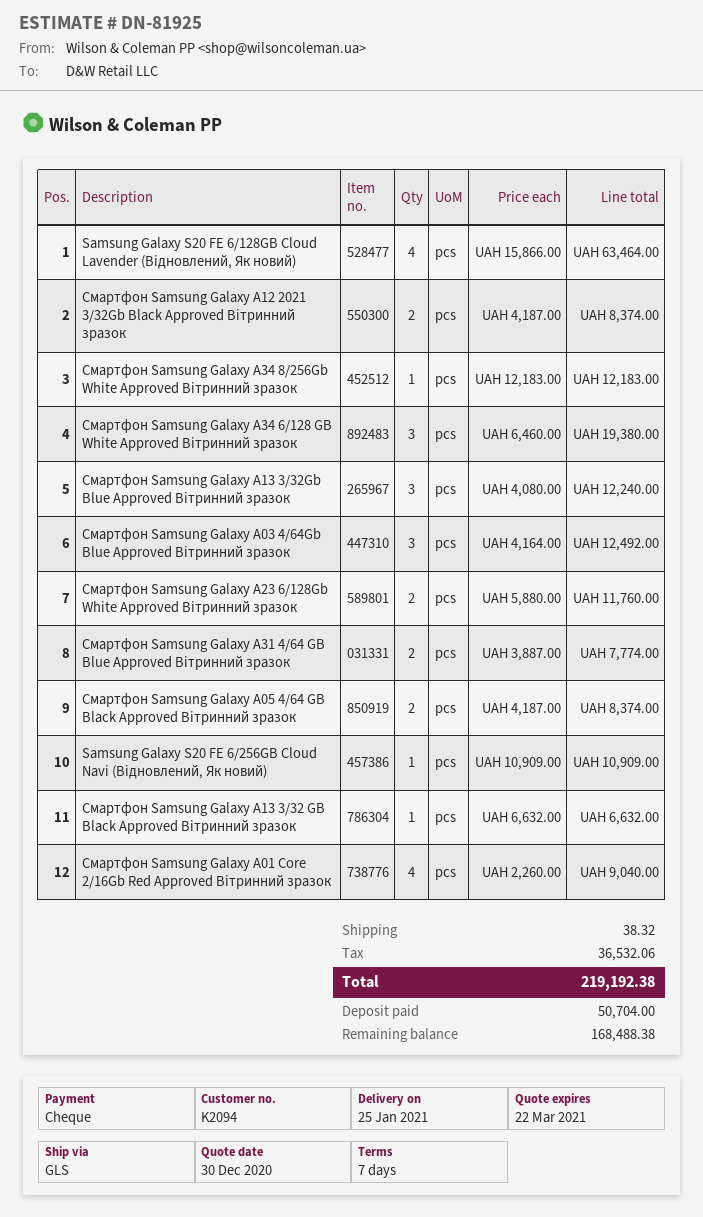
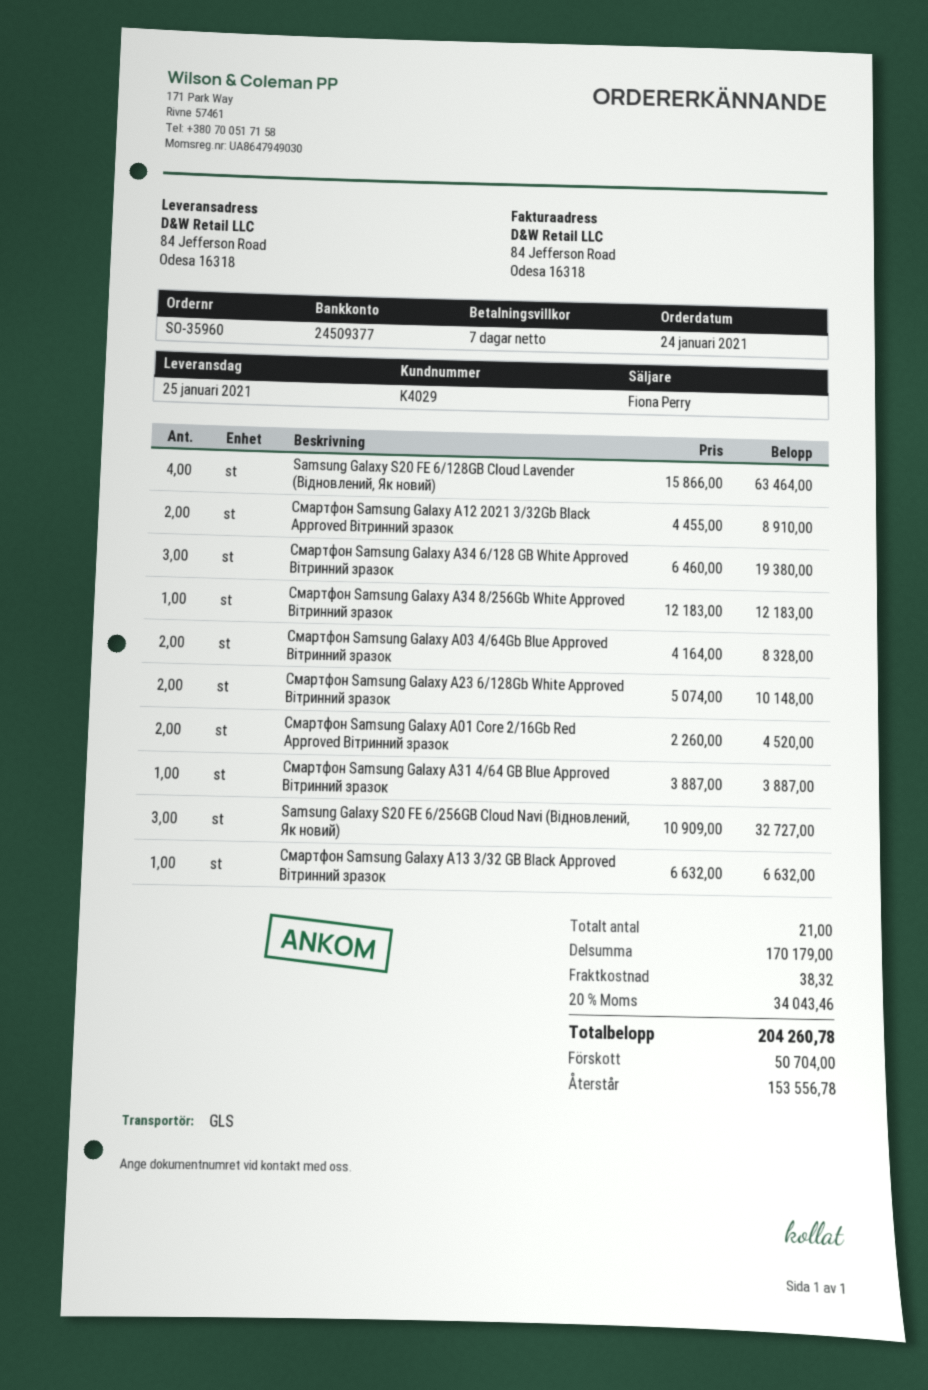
customer number: K2094 -> K4029
Смартфон Samsung Galaxy A12 2021 3/32Gb Black Approved Вітринний зразок: 2 x 4187.00 = 8374.00 -> 2 x 4455.00 = 8910.00
Смартфон Samsung Galaxy A13 3/32Gb Blue Approved Вітринний зразок: 3 x 4080.00 = 12240.00 -> none
Смартфон Samsung Galaxy A03 4/64Gb Blue Approved Вітринний зразок: 3 x 4164.00 = 12492.00 -> 2 x 4164.00 = 8328.00
Смартфон Samsung Galaxy A23 6/128Gb White Approved Вітринний зразок: 2 x 5880.00 = 11760.00 -> 2 x 5074.00 = 10148.00
Смартфон Samsung Galaxy A31 4/64 GB Blue Approved Вітринний зразок: 2 x 3887.00 = 7774.00 -> 1 x 3887.00 = 3887.00
Смартфон Samsung Galaxy A05 4/64 GB Black Approved Вітринний зразок: 2 x 4187.00 = 8374.00 -> none
Samsung Galaxy S20 FE 6/256GB Cloud Navi (Відновлений, Як новий): 1 x 10909.00 = 10909.00 -> 3 x 10909.00 = 32727.00
Смартфон Samsung Galaxy A01 Core 2/16Gb Red Approved Вітринний зразок: 4 x 2260.00 = 9040.00 -> 2 x 2260.00 = 4520.00
tax: 36532.06 -> 34043.46
total: 219192.38 -> 204260.78
balance: 168488.38 -> 153556.78

